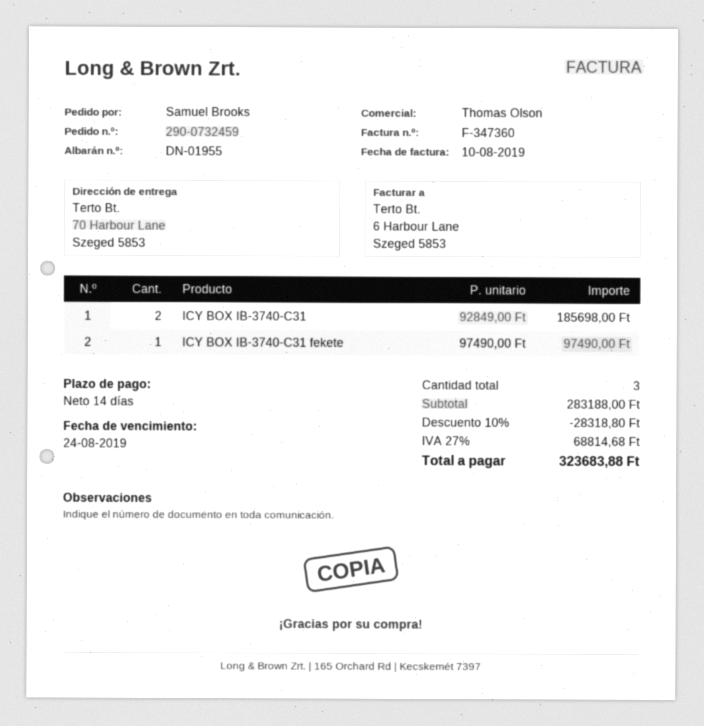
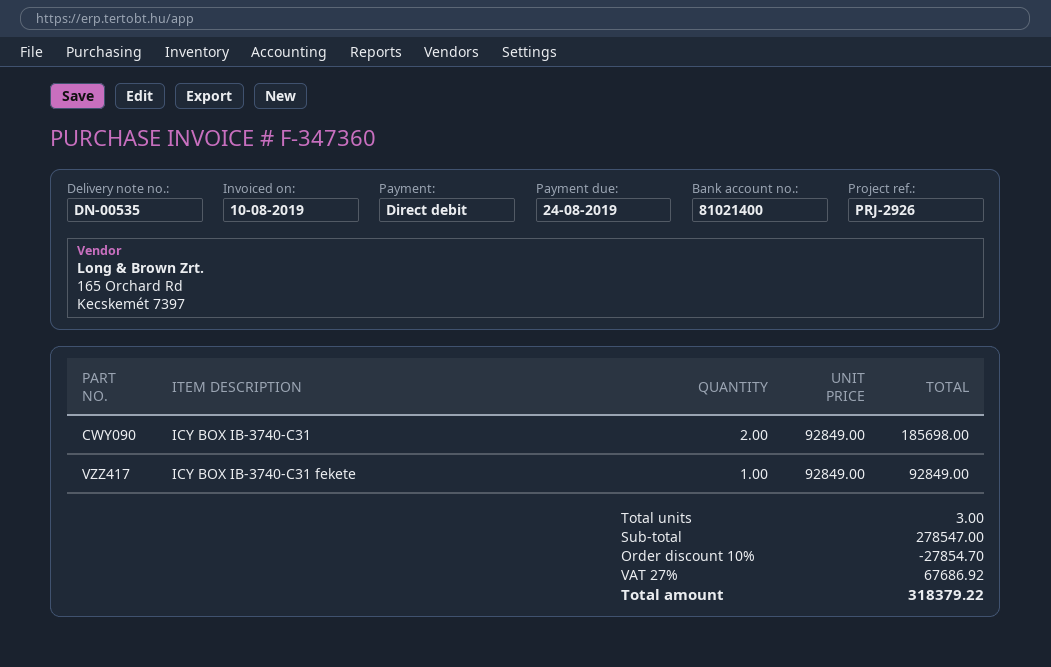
delivery note number: DN-01955 -> DN-00535
ICY BOX IB-3740-C31 fekete: 1 x 97490.00 = 97490.00 -> 1 x 92849.00 = 92849.00
subtotal: 283188.00 -> 278547.00
discount: 10% = 28318.80 -> 10% = 27854.70
tax: 27% = 68814.68 -> 27% = 67686.92
total: 323683.88 -> 318379.22

